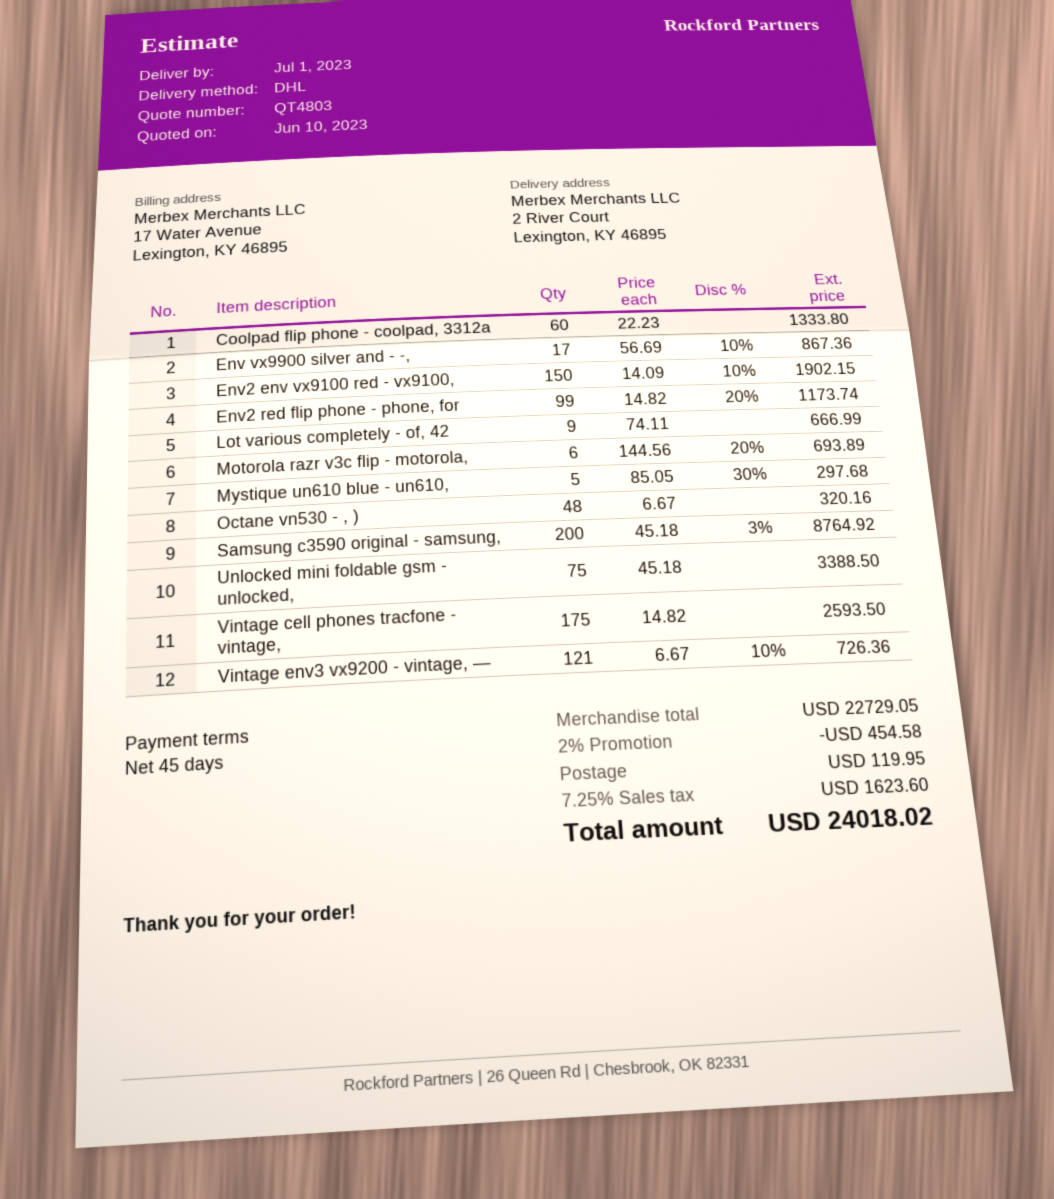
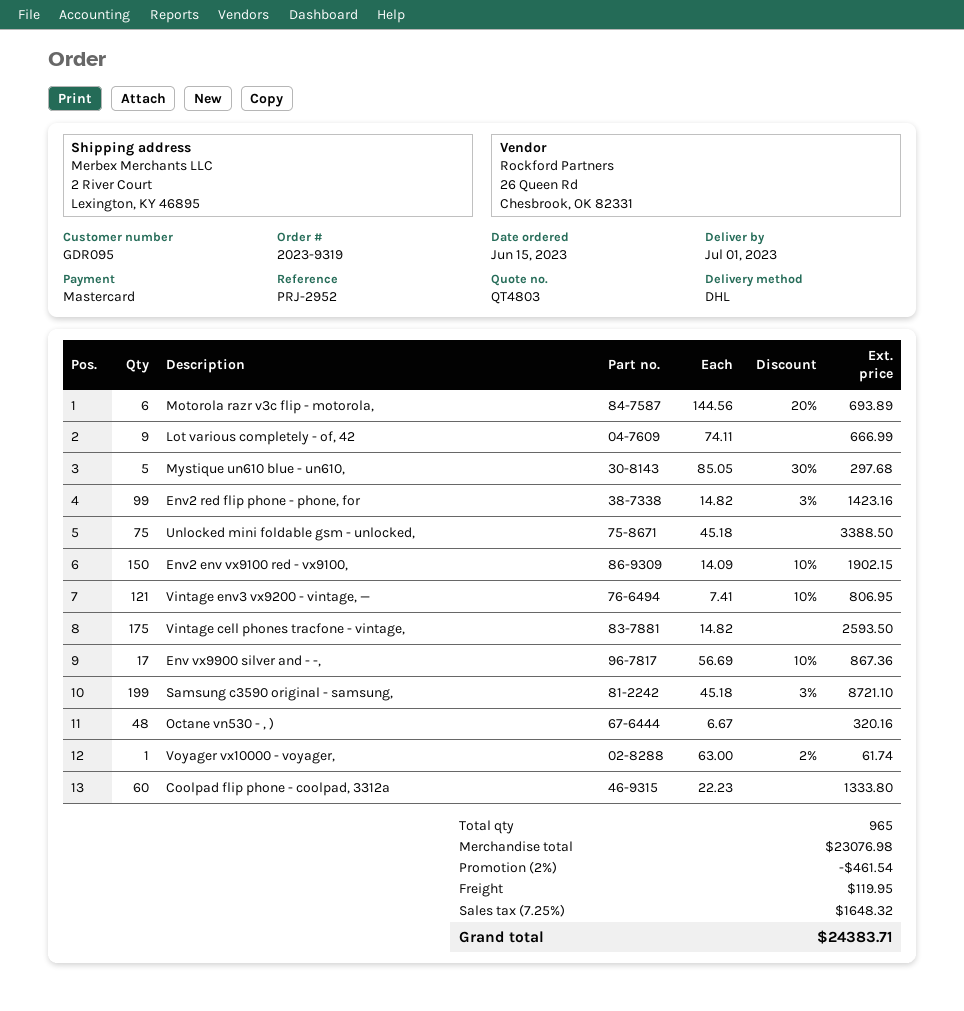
Env2 red flip phone - phone, for: 99 x 14.82 - 20% = 1173.74 -> 99 x 14.82 - 3% = 1423.16
Samsung c3590 original - samsung,: 200 x 45.18 - 3% = 8764.92 -> 199 x 45.18 - 3% = 8721.10
Vintage env3 vx9200 - vintage, —: 121 x 6.67 - 10% = 726.36 -> 121 x 7.41 - 10% = 806.95
Voyager vx10000 - voyager,: none -> 1 x 63.00 - 2% = 61.74
subtotal: 22729.05 -> 23076.98
discount: 2% = 454.58 -> 2% = 461.54
tax: 7.25% = 1623.60 -> 7.25% = 1648.32
total: 24018.02 -> 24383.71

